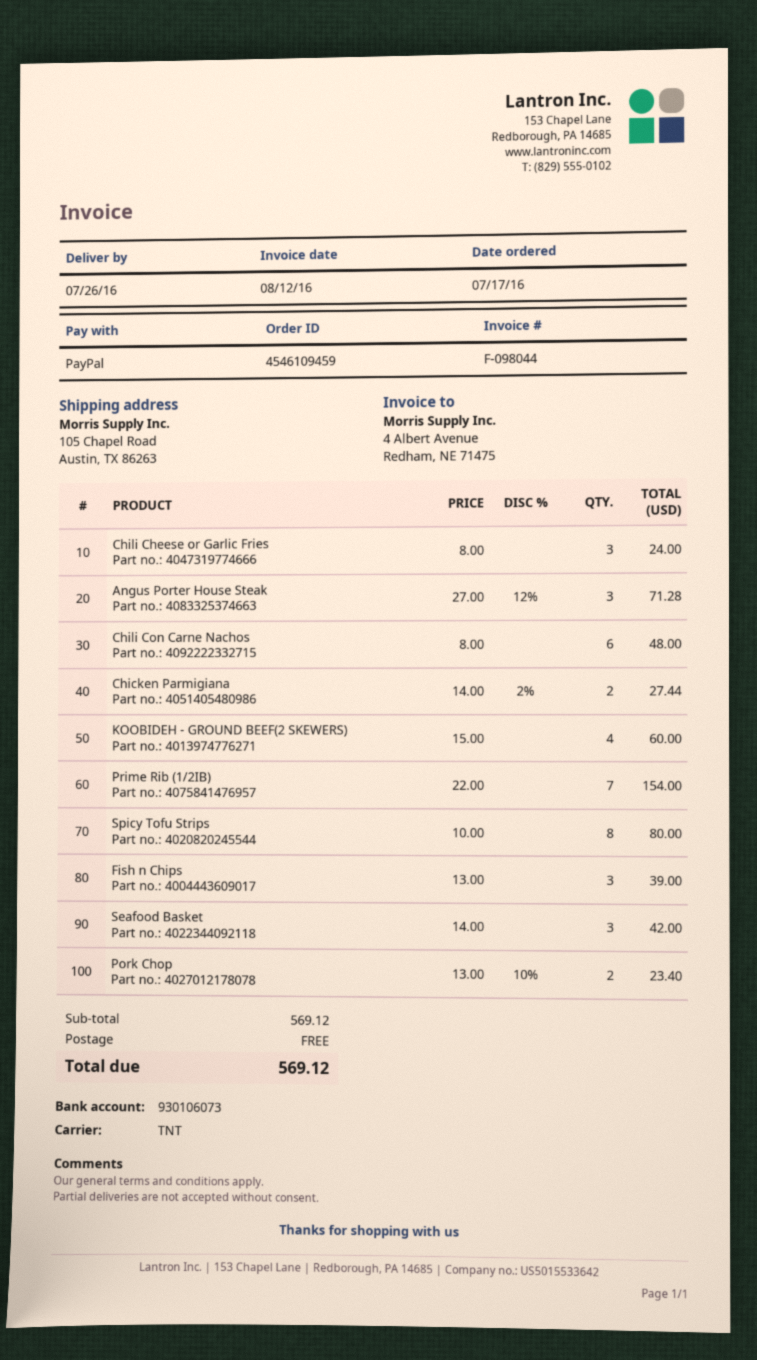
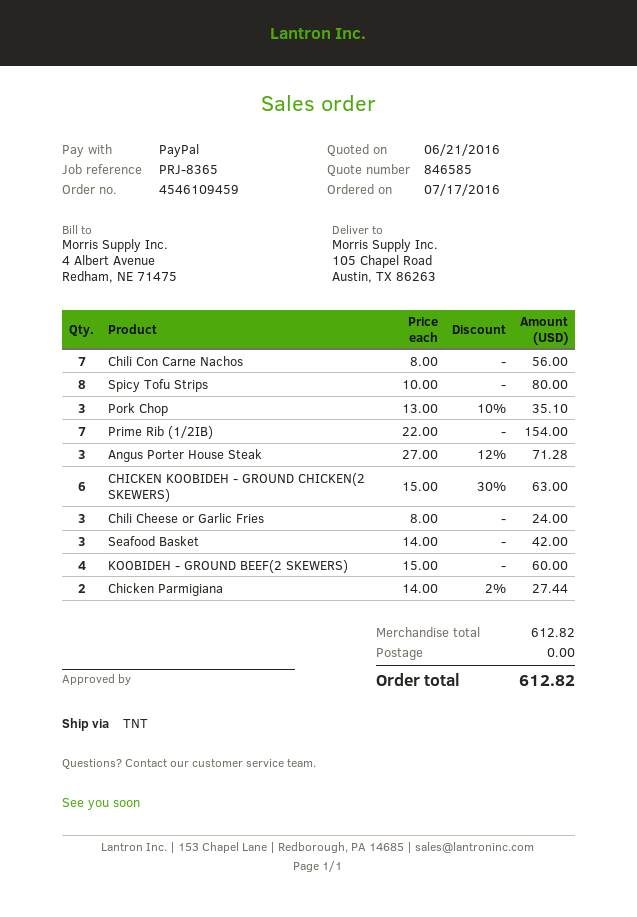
Chili Con Carne Nachos: 6 x 8.00 = 48.00 -> 7 x 8.00 = 56.00
Fish n Chips: 3 x 13.00 = 39.00 -> none
Pork Chop: 2 x 13.00 - 10% = 23.40 -> 3 x 13.00 - 10% = 35.10
CHICKEN KOOBIDEH - GROUND CHICKEN(2 SKEWERS): none -> 6 x 15.00 - 30% = 63.00
subtotal: 569.12 -> 612.82
total: 569.12 -> 612.82

